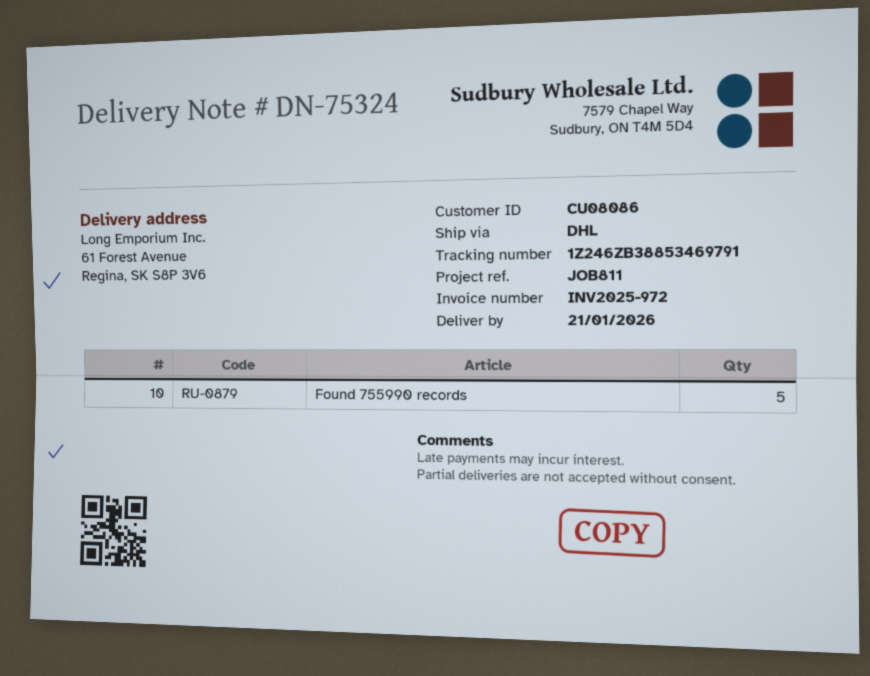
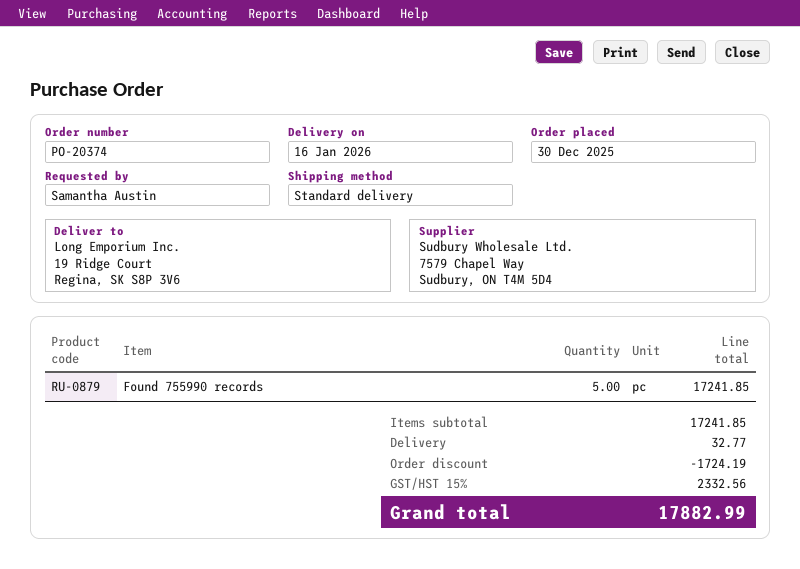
delivery date: 2026-01-21 -> 2026-01-16
shipping method: DHL -> standard
ship to: 61 Forest Avenue, Regina, SK S8P 3V6 -> 19 Ridge Court, Regina, SK S8P 3V6

